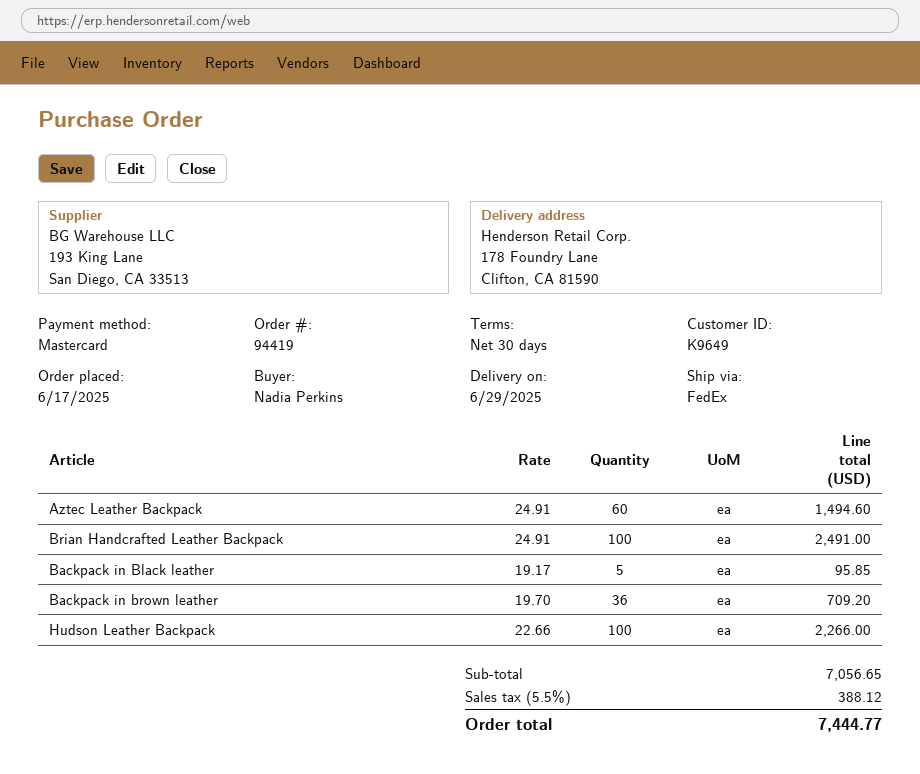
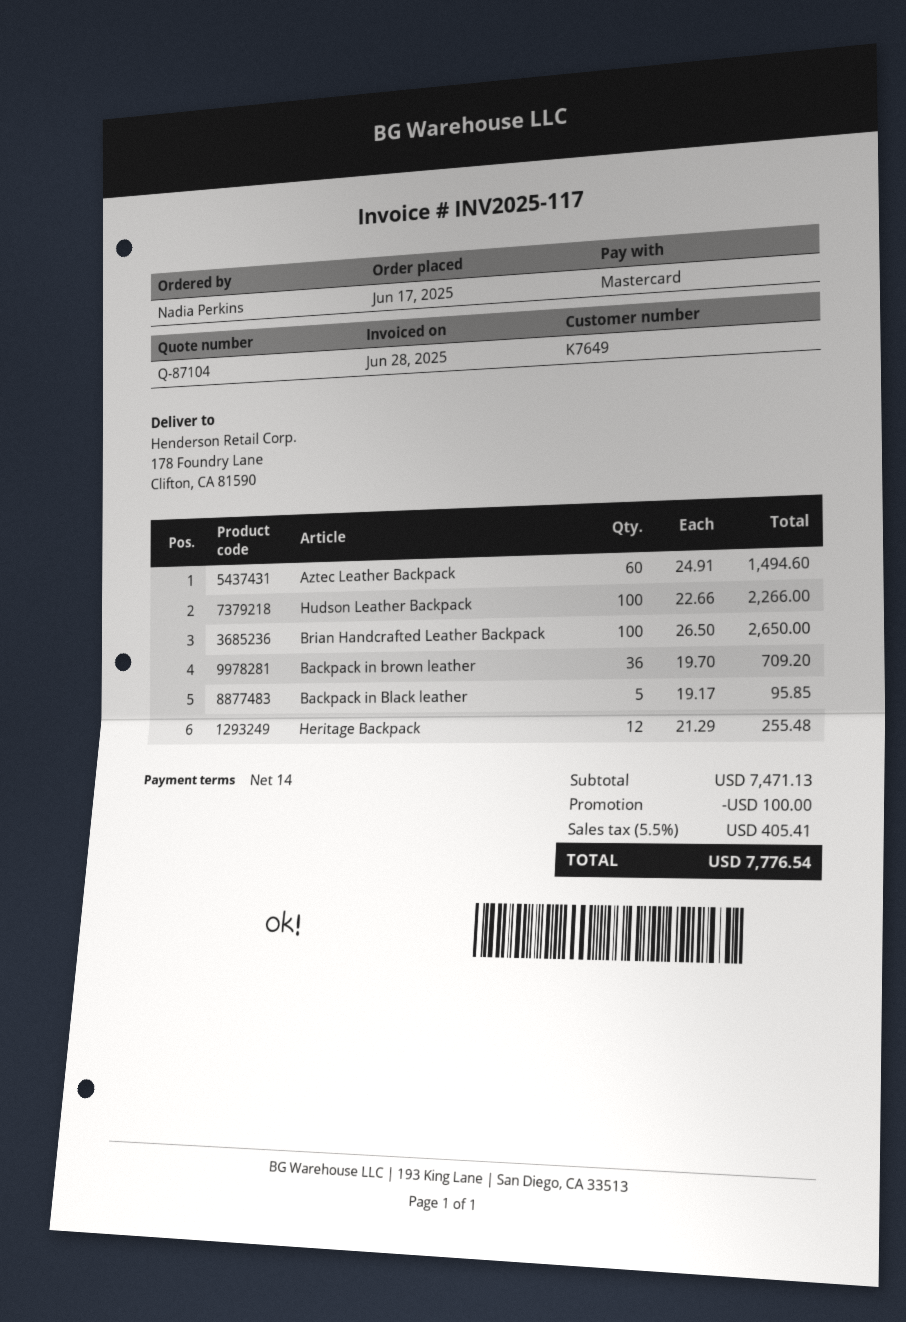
payment terms: 30 days -> 14 days
customer number: K9649 -> K7649
Brian Handcrafted Leather Backpack: 100 x 24.91 = 2491.00 -> 100 x 26.50 = 2650.00
Heritage Backpack: none -> 12 x 21.29 = 255.48
subtotal: 7056.65 -> 7471.13
discount: none -> 100.00
tax: 5.5% = 388.12 -> 5.5% = 405.41
total: 7444.77 -> 7776.54

